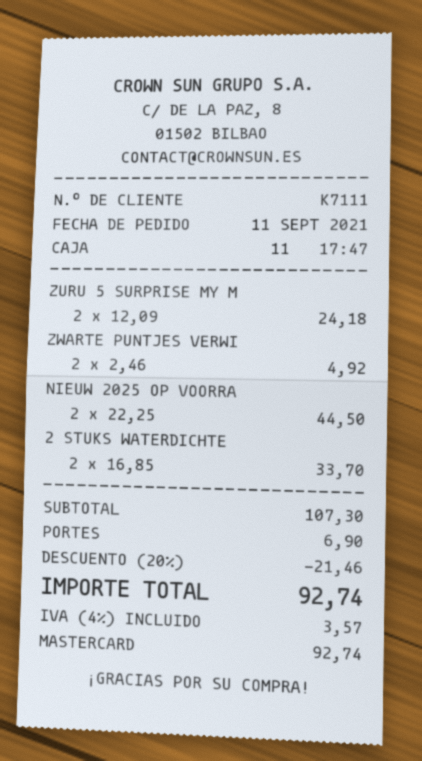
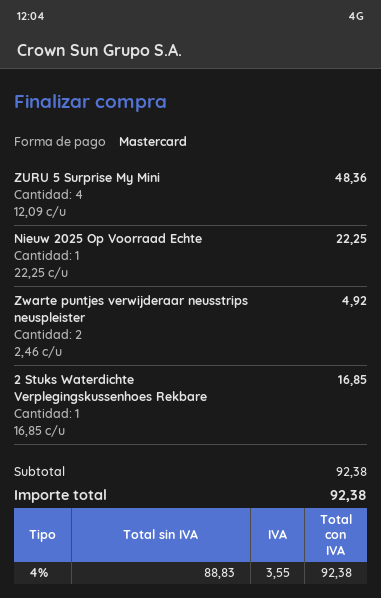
ZURU 5 SURPRISE MY M: 2 x 12.09 = 24.18 -> 4 x 12.09 = 48.36
NIEUW 2025 OP VOORRA: 2 x 22.25 = 44.50 -> 1 x 22.25 = 22.25
2 STUKS WATERDICHTE: 2 x 16.85 = 33.70 -> 1 x 16.85 = 16.85
subtotal: 107.30 -> 92.38
discount: 20% = 21.46 -> none
shipping: 6.90 -> none
tax: 4% = 3.57 -> 4% = 3.55
total: 92.74 -> 92.38

